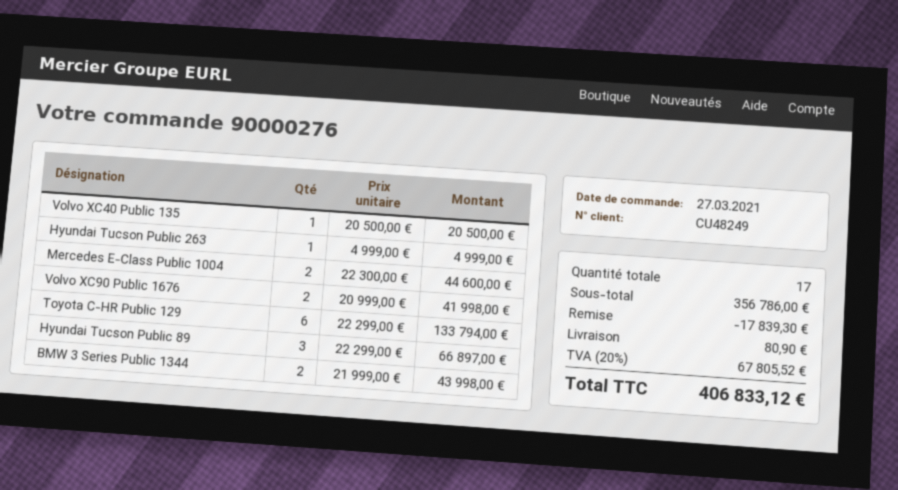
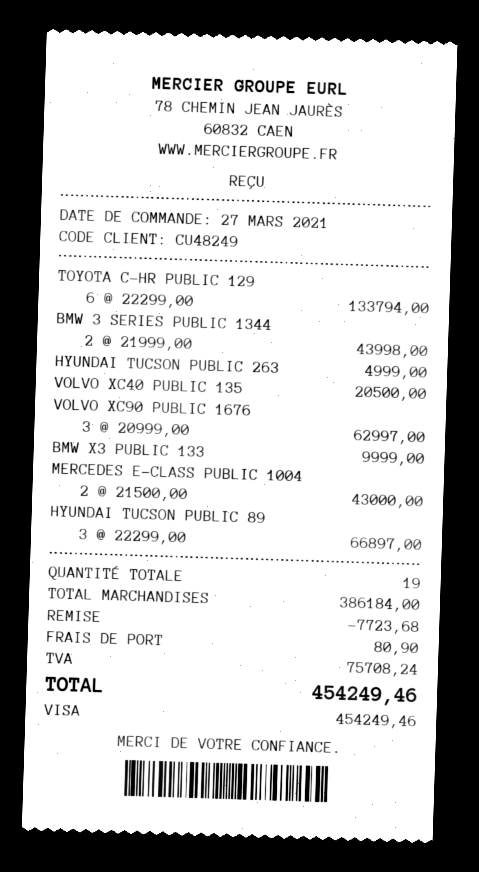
Mercedes E-Class Public 1004: 2 x 22300.00 = 44600.00 -> 2 x 21500.00 = 43000.00
Volvo XC90 Public 1676: 2 x 20999.00 = 41998.00 -> 3 x 20999.00 = 62997.00
BMW X3 PUBLIC 133: none -> 1 x 9999.00 = 9999.00
total quantity: 17 -> 19
subtotal: 356786.00 -> 386184.00
discount: 17839.30 -> 7723.68
tax: 67805.52 -> 75708.24
total: 406833.12 -> 454249.46

